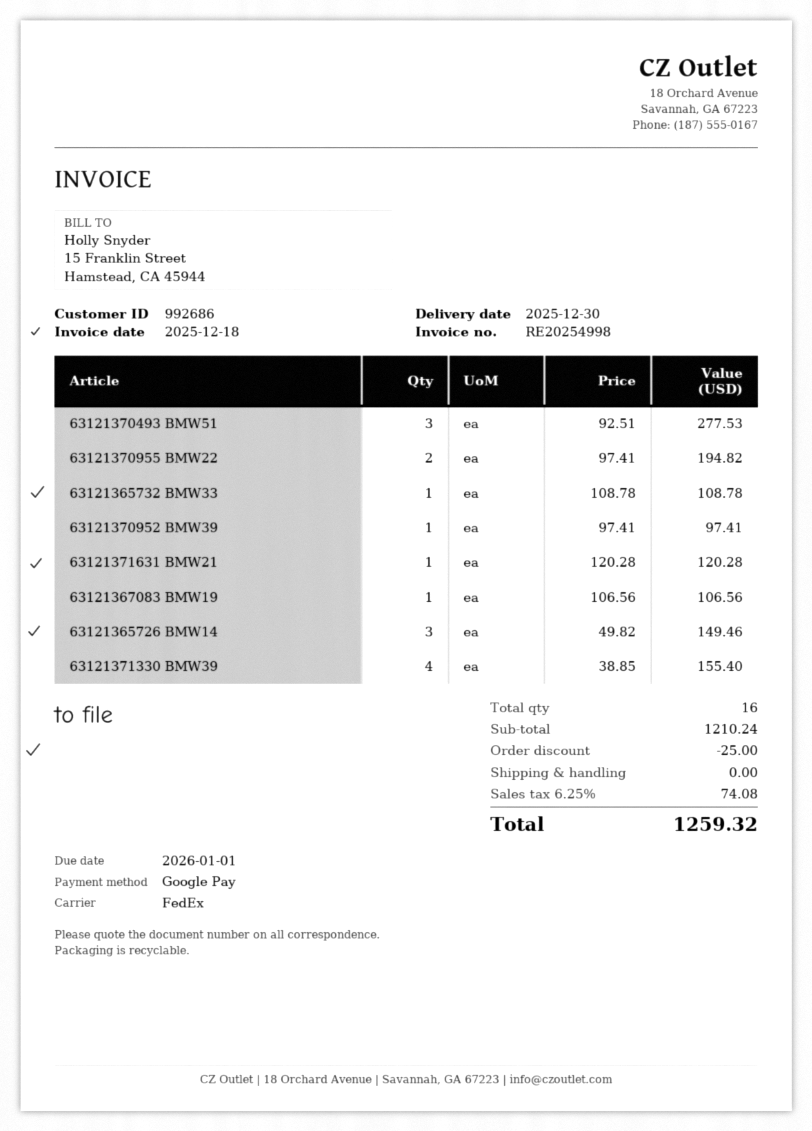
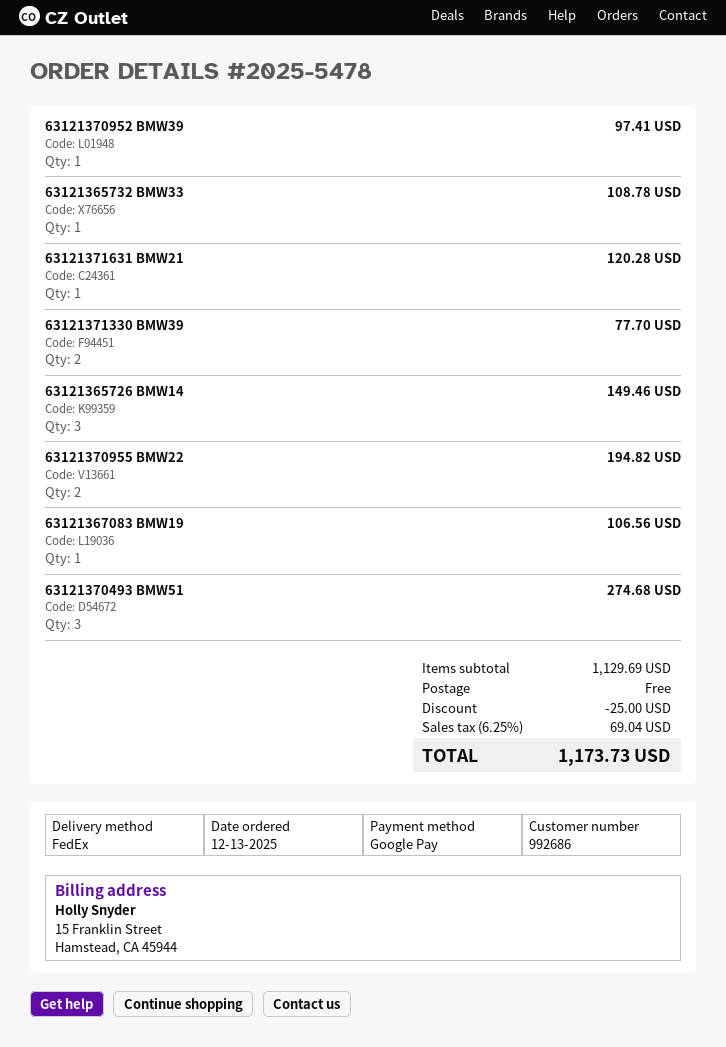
63121370493 BMW51: 3 for 277.53 -> 3 for 274.68
63121371330 BMW39: 4 for 155.40 -> 2 for 77.70
subtotal: 1210.24 -> 1129.69
tax: 6.25% = 74.08 -> 6.25% = 69.04
total: 1259.32 -> 1173.73

